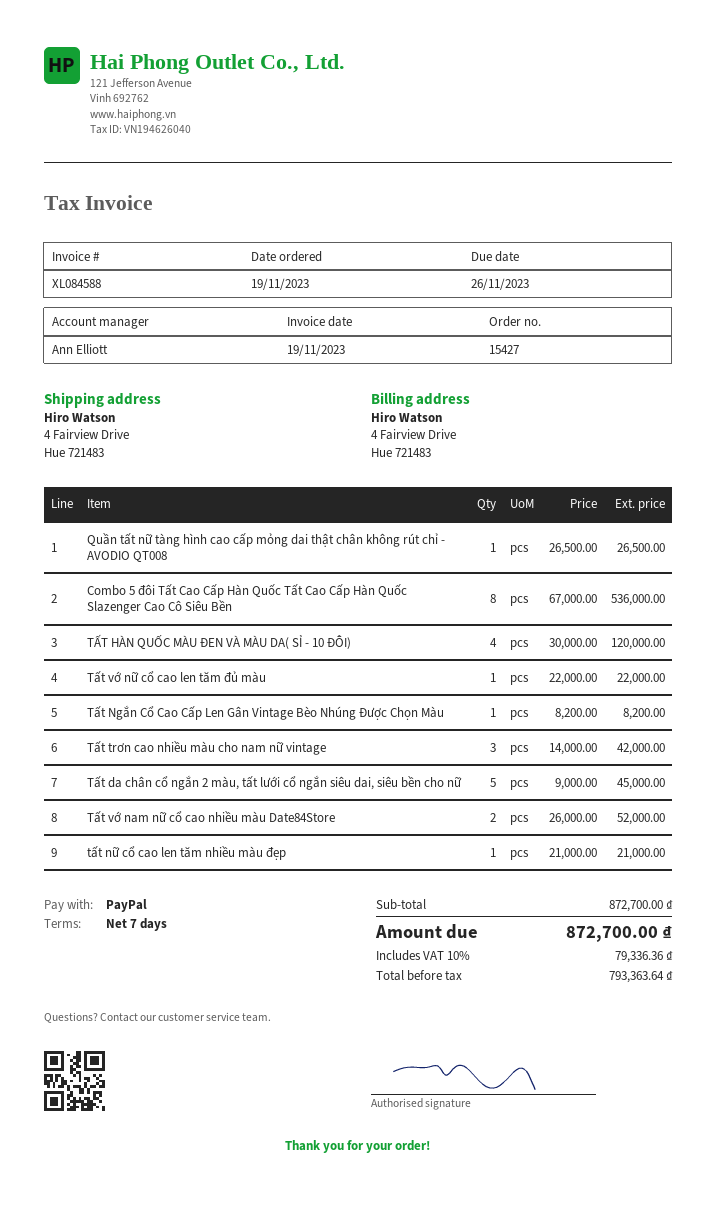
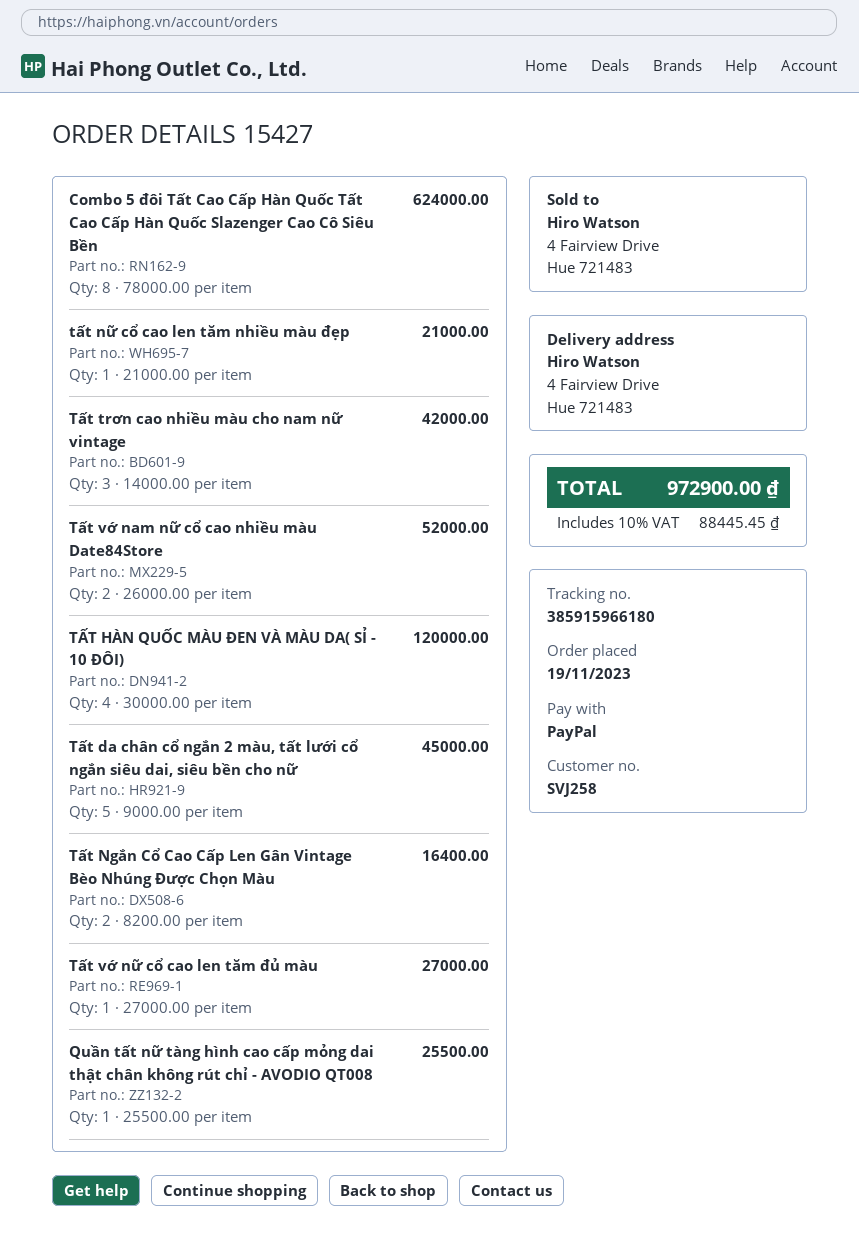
Quần tất nữ tàng hình cao cấp mỏng dai thật chân không rút chỉ - AVODIO QT008: 1 x 26500.00 = 26500.00 -> 1 x 25500.00 = 25500.00
Combo 5 đôi Tất Cao Cấp Hàn Quốc Tất Cao Cấp Hàn Quốc Slazenger Cao Cô Siêu Bền: 8 x 67000.00 = 536000.00 -> 8 x 78000.00 = 624000.00
Tất vớ nữ cổ cao len tăm đủ màu: 1 x 22000.00 = 22000.00 -> 1 x 27000.00 = 27000.00
Tất Ngắn Cổ Cao Cấp Len Gân Vintage Bèo Nhúng Được Chọn Màu: 1 x 8200.00 = 8200.00 -> 2 x 8200.00 = 16400.00
tax: 10% = 79336.36 -> 10% = 88445.45
total: 872700.00 -> 972900.00

